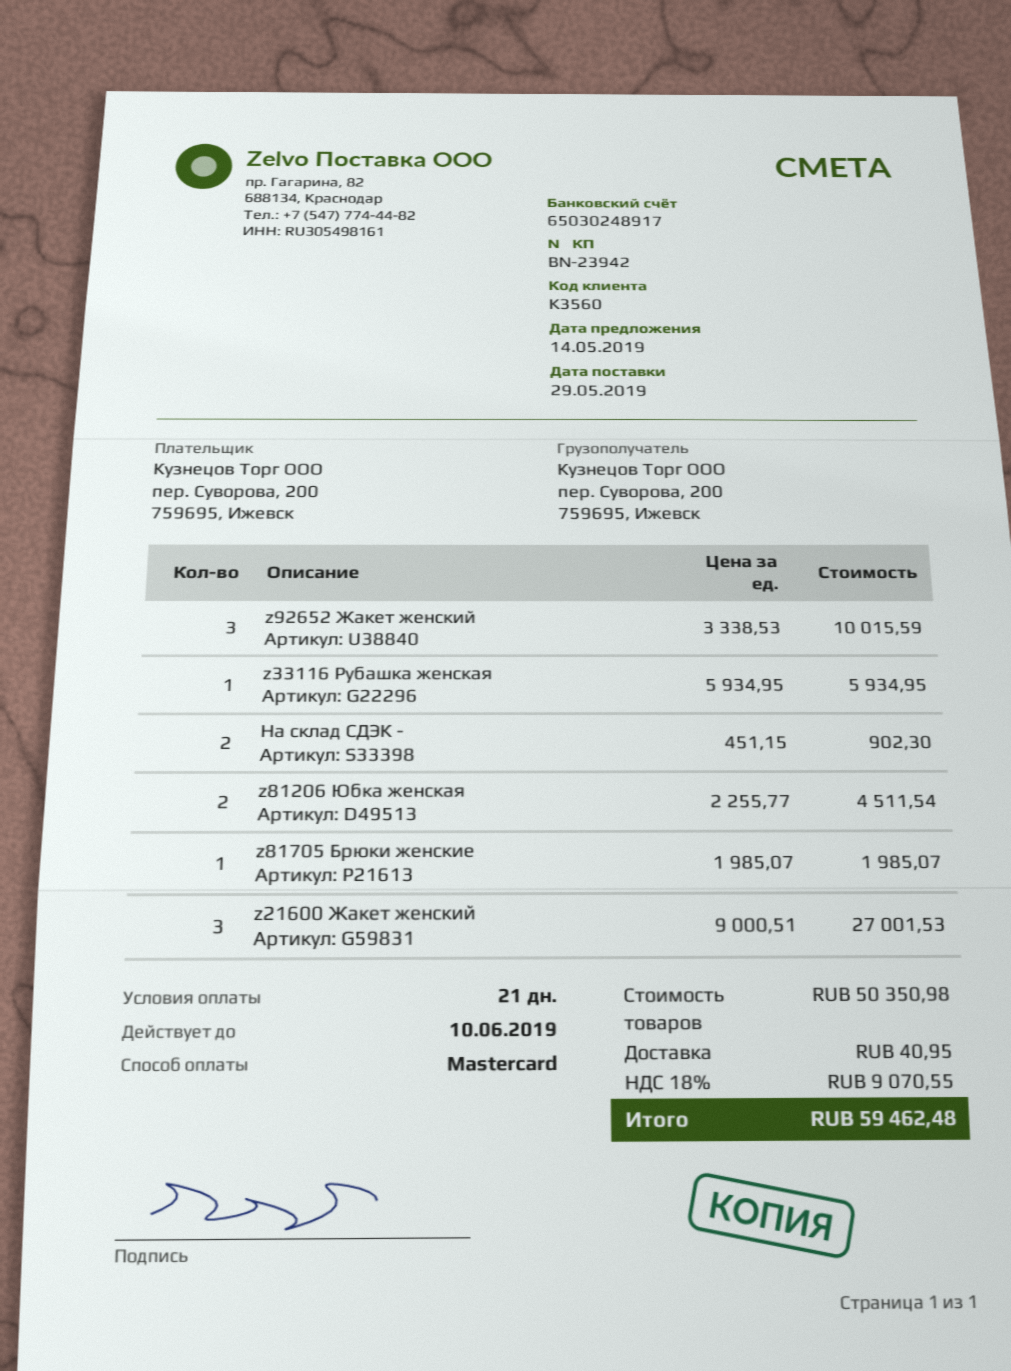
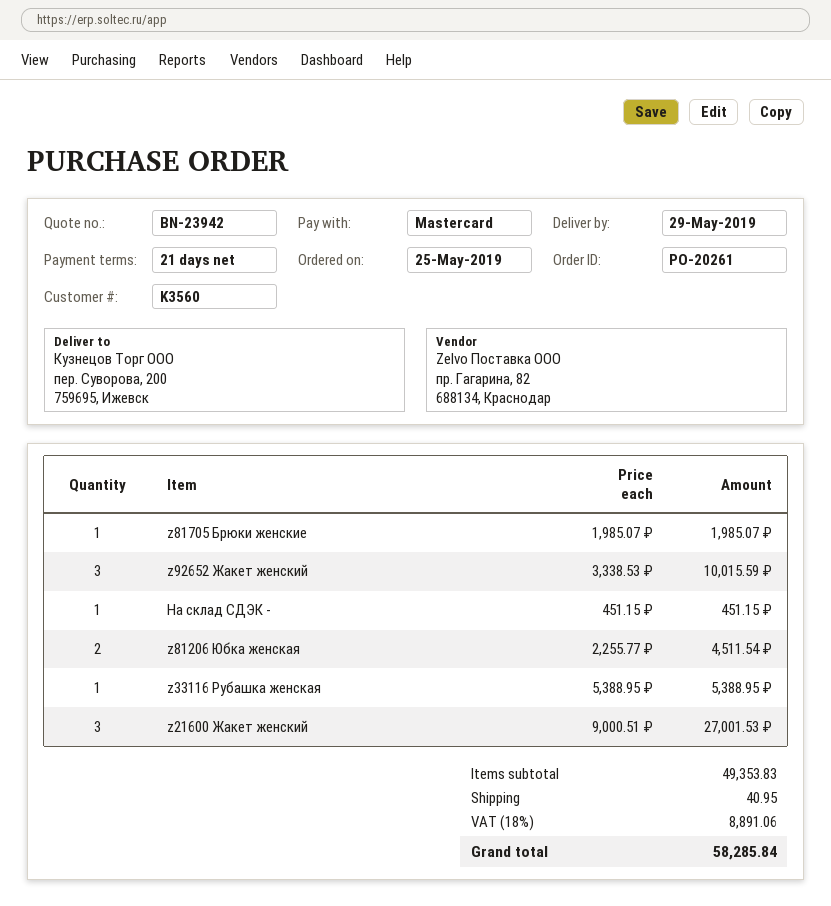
z33116 Рубашка женская: 1 x 5934.95 = 5934.95 -> 1 x 5388.95 = 5388.95
На склад СДЭК -: 2 x 451.15 = 902.30 -> 1 x 451.15 = 451.15
subtotal: 50350.98 -> 49353.83
tax: 18% = 9070.55 -> 18% = 8891.06
total: 59462.48 -> 58285.84

